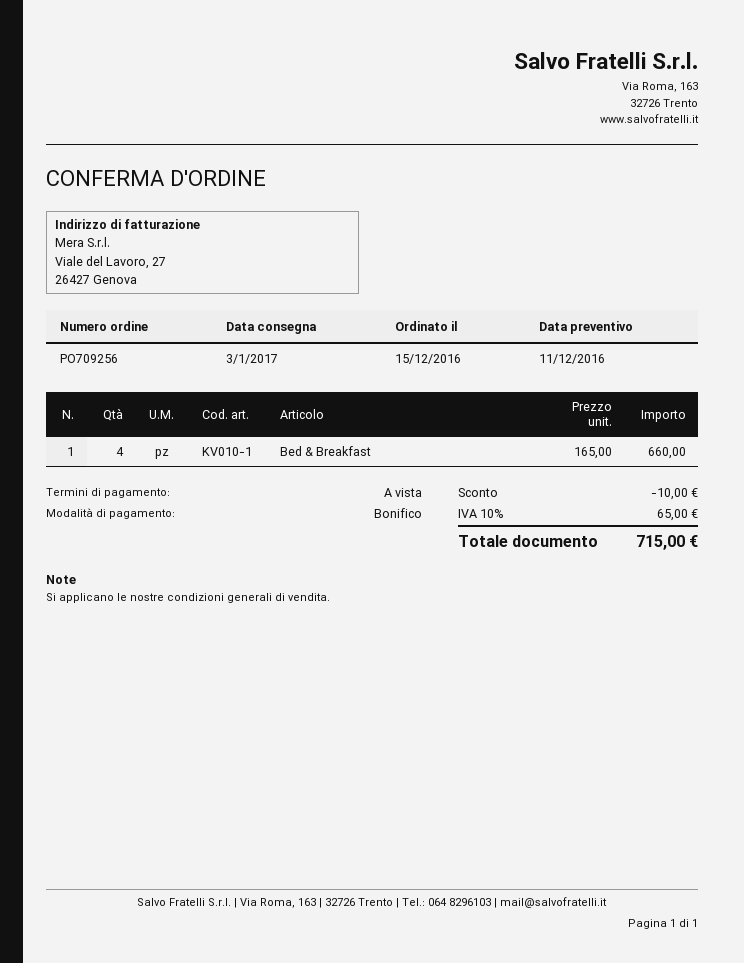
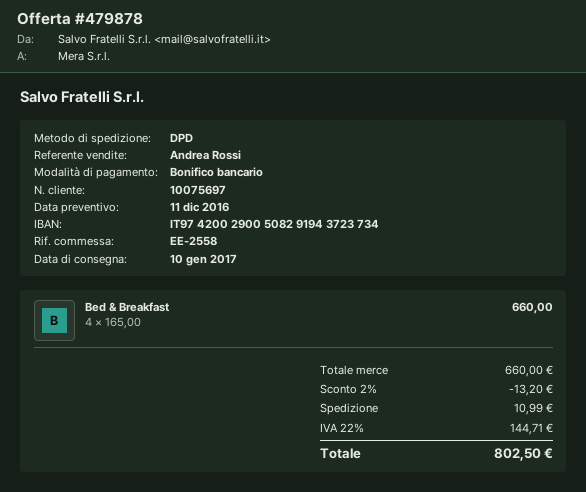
delivery date: 2017-01-03 -> 2017-01-10
discount: 10.00 -> 13.20
shipping: none -> 10.99
tax: 10% = 65.00 -> 22% = 144.71
total: 715.00 -> 802.50

